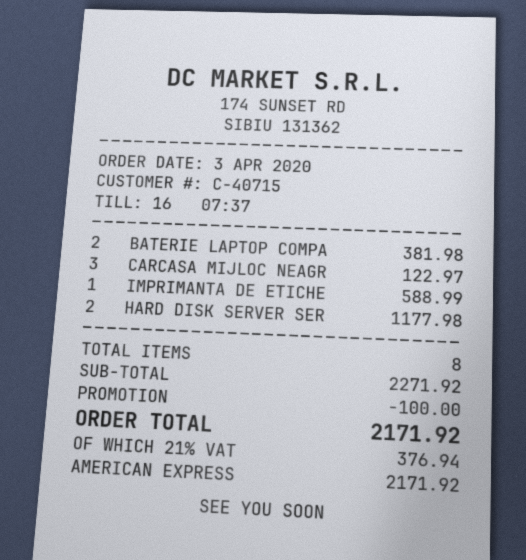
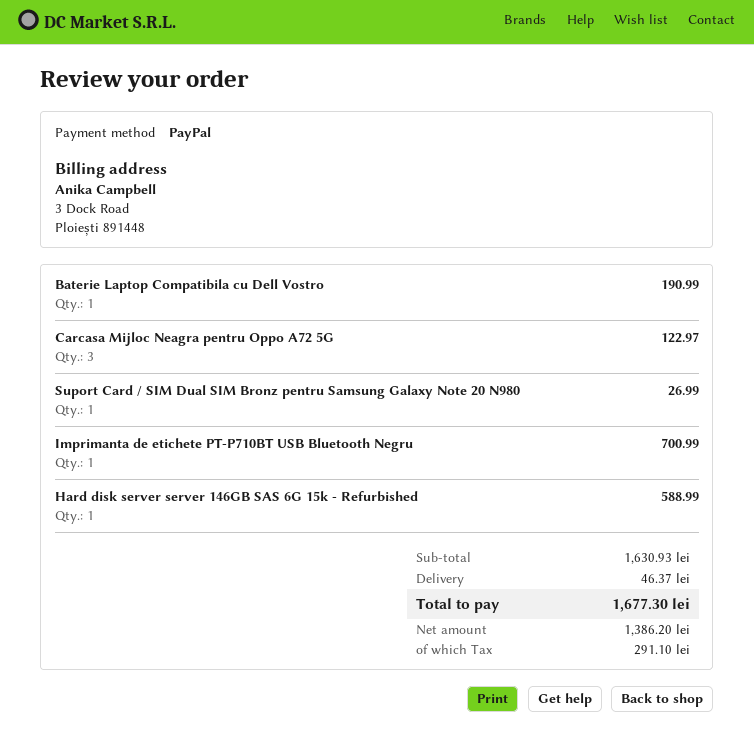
payment method: American Express -> PayPal
BATERIE LAPTOP COMPA: 2 for 381.98 -> 1 for 190.99
IMPRIMANTA DE ETICHE: 1 for 588.99 -> 1 for 700.99
HARD DISK SERVER SER: 2 for 1177.98 -> 1 for 588.99
Suport Card / SIM Dual SIM Bronz pentru Samsung Galaxy Note 20 N980: none -> 1 for 26.99
subtotal: 2271.92 -> 1630.93
discount: 100.00 -> none
shipping: none -> 46.37
tax: 376.94 -> 291.10
total: 2171.92 -> 1677.30

